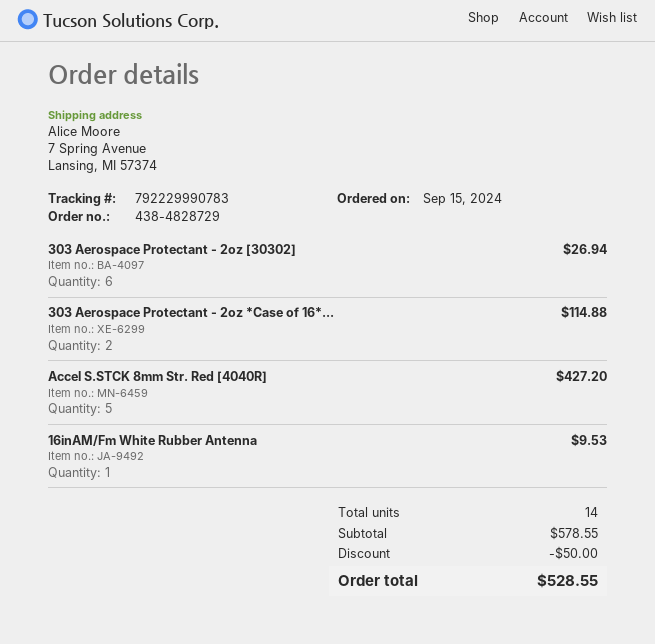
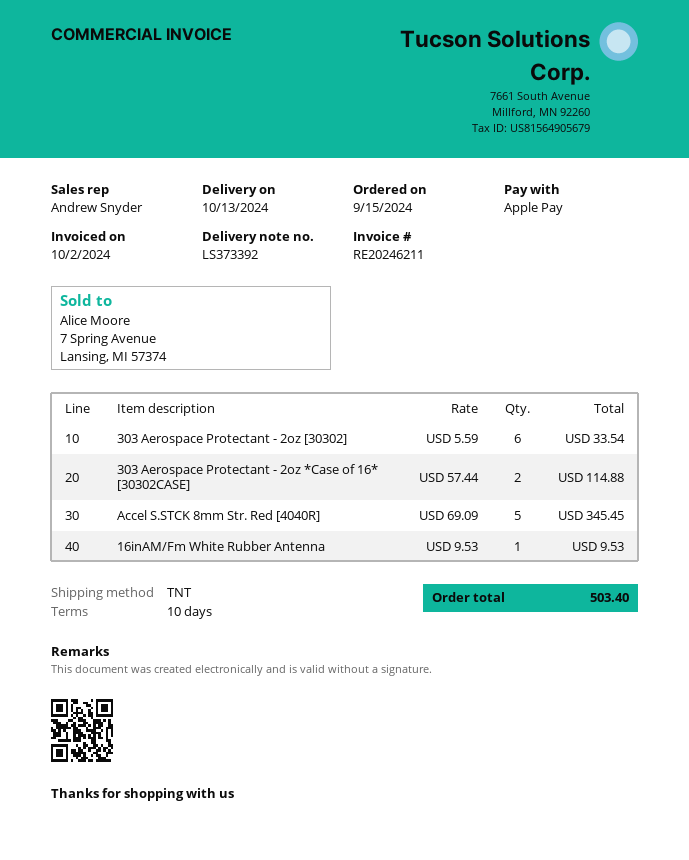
303 Aerospace Protectant - 2oz [30302]: 6 for 26.94 -> 6 for 33.54
Accel S.STCK 8mm Str. Red [4040R]: 5 for 427.20 -> 5 for 345.45
discount: 50.00 -> none
total: 528.55 -> 503.40

